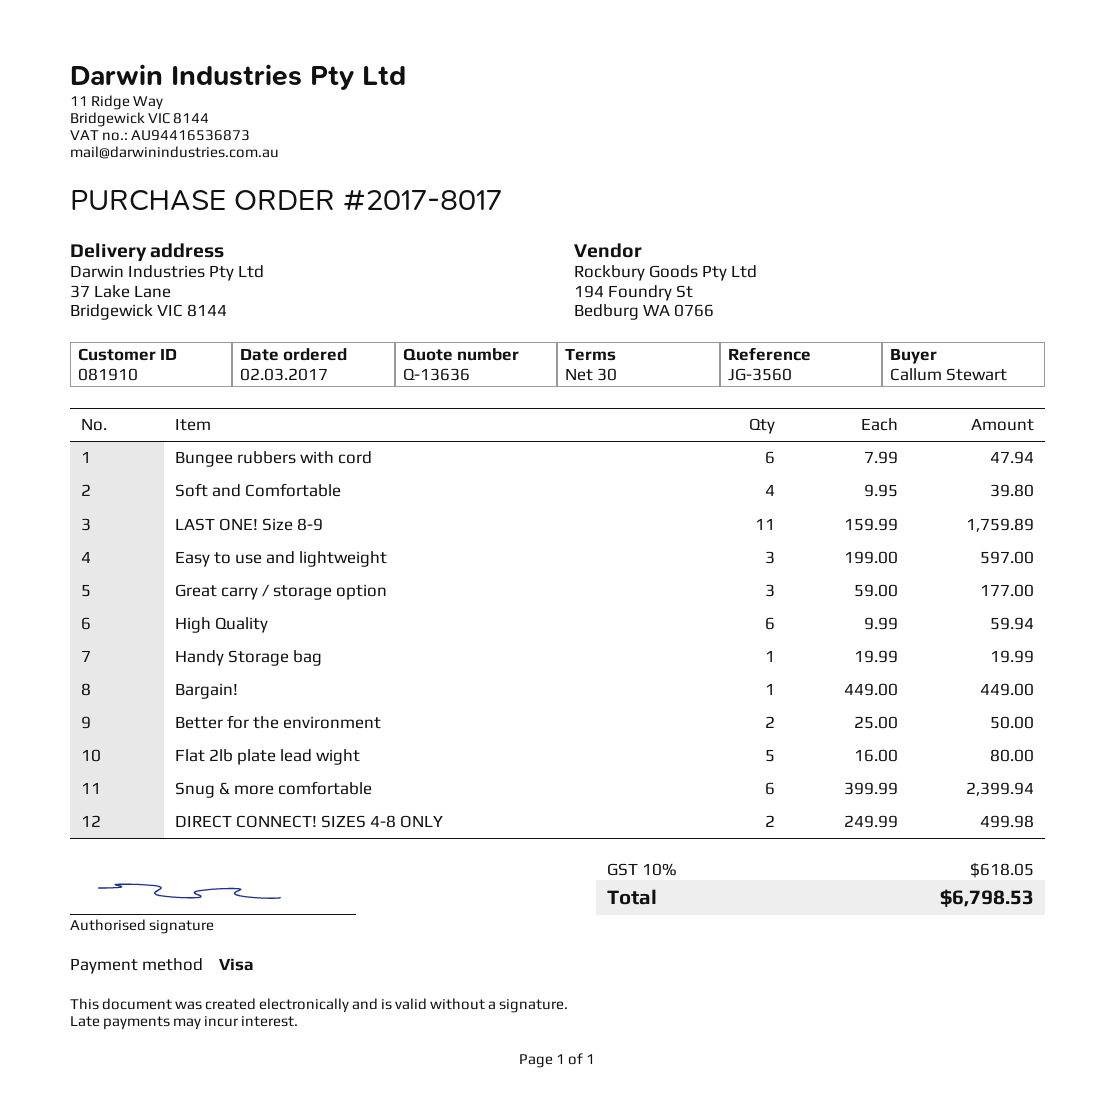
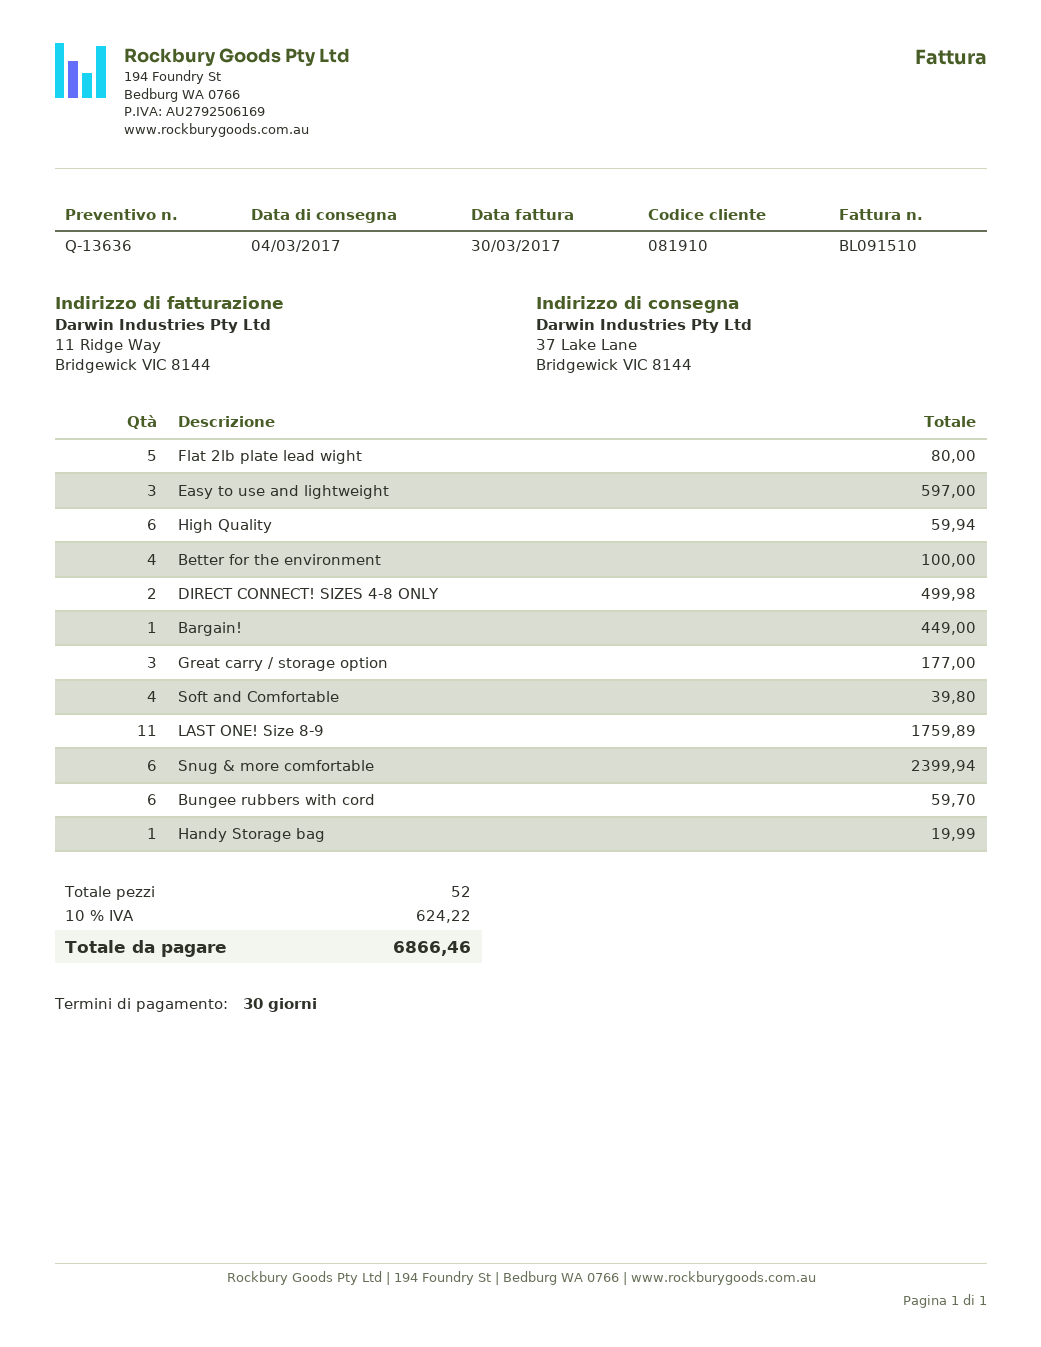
Bungee rubbers with cord: 6 for 47.94 -> 6 for 59.70
Better for the environment: 2 for 50.00 -> 4 for 100.00
tax: 10% = 618.05 -> 10% = 624.22
total: 6798.53 -> 6866.46

